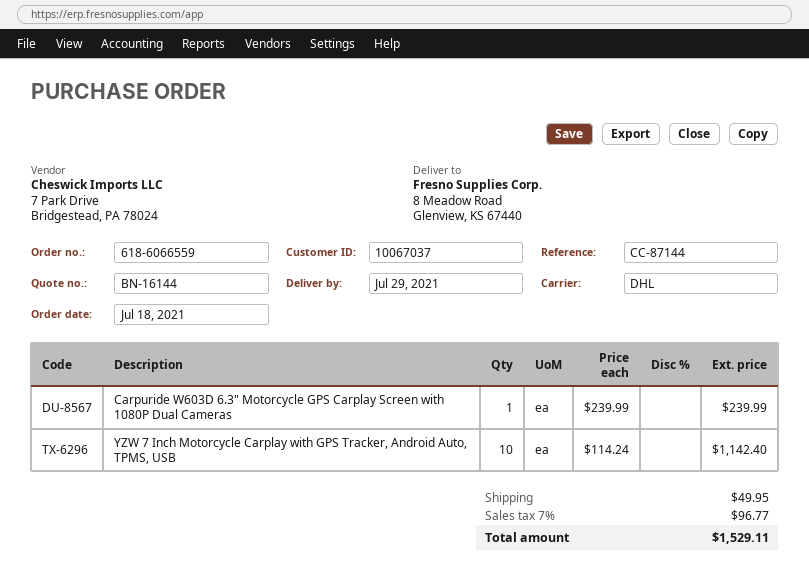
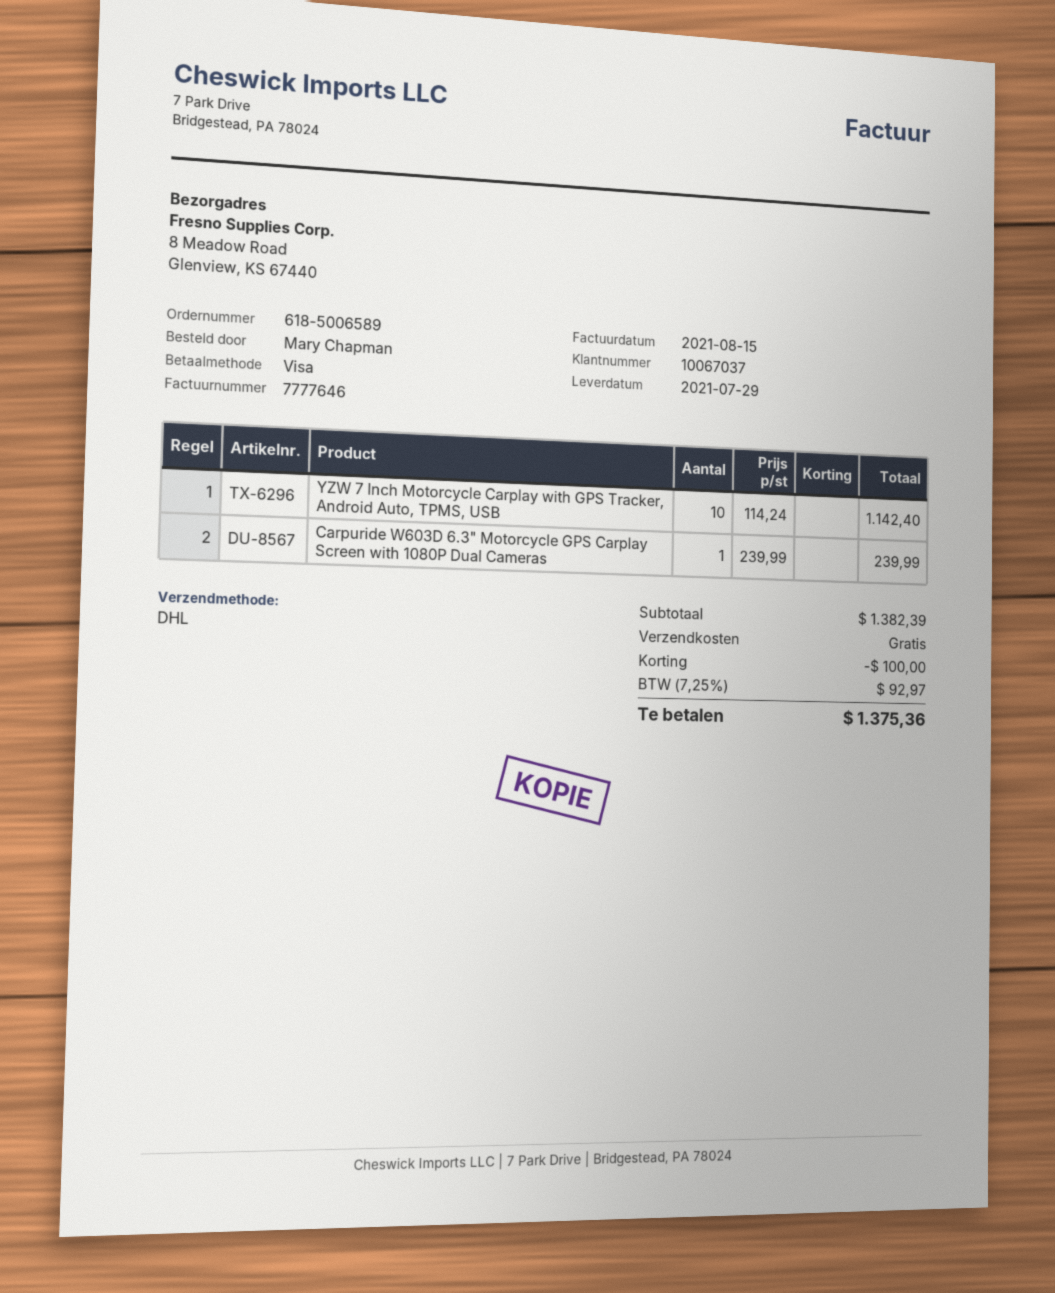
order number: 618-6066559 -> 618-5006589
discount: none -> 100.00
shipping: 49.95 -> 0.00
tax: 7% = 96.77 -> 7.25% = 92.97
total: 1529.11 -> 1375.36

